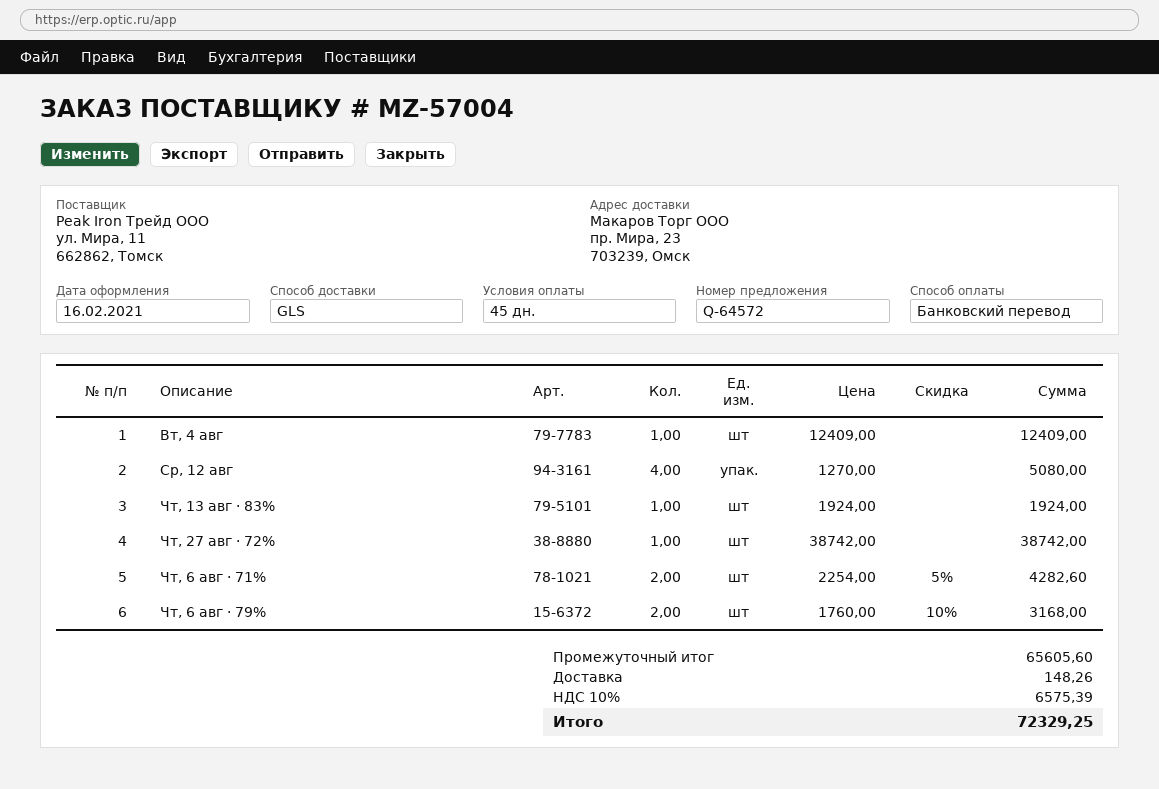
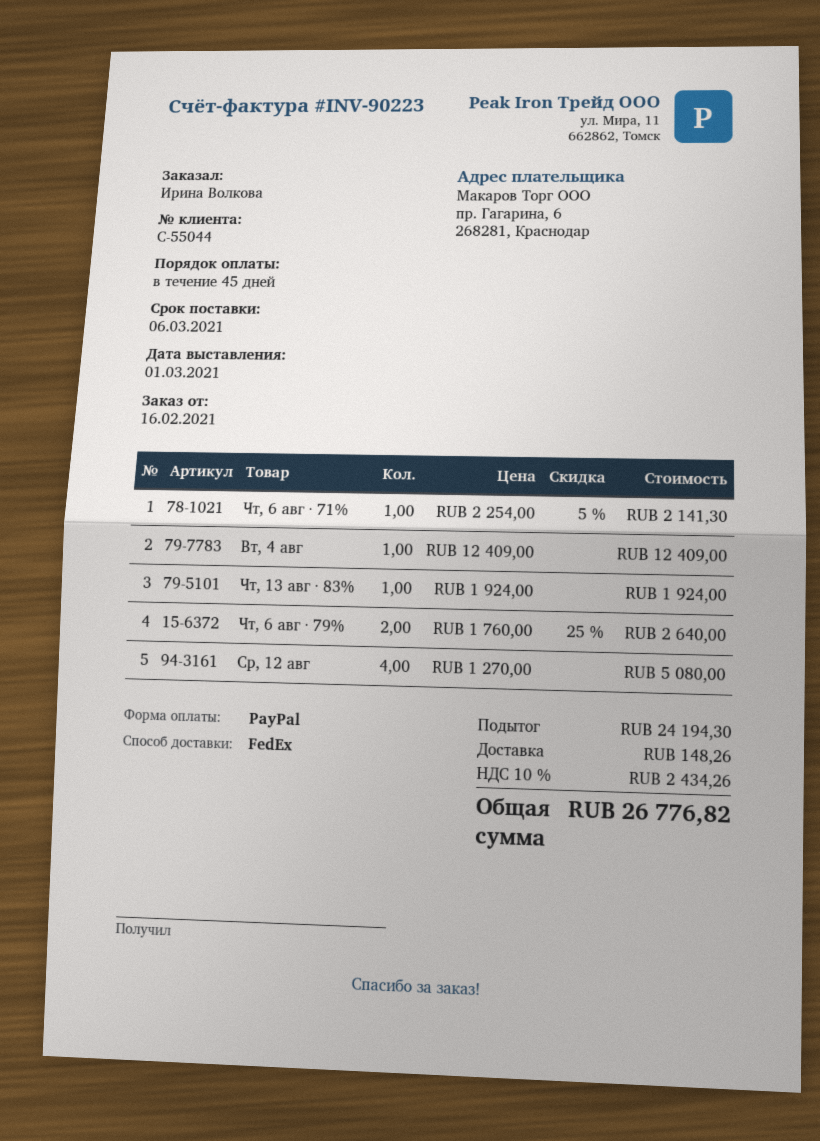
payment method: bank transfer -> PayPal
shipping method: GLS -> FedEx
Чт, 27 авг · 72%: 1 x 38742.00 = 38742.00 -> none
Чт, 6 авг · 71%: 2 x 2254.00 - 5% = 4282.60 -> 1 x 2254.00 - 5% = 2141.30
Чт, 6 авг · 79%: 2 x 1760.00 - 10% = 3168.00 -> 2 x 1760.00 - 25% = 2640.00
subtotal: 65605.60 -> 24194.30
tax: 10% = 6575.39 -> 10% = 2434.26
total: 72329.25 -> 26776.82

